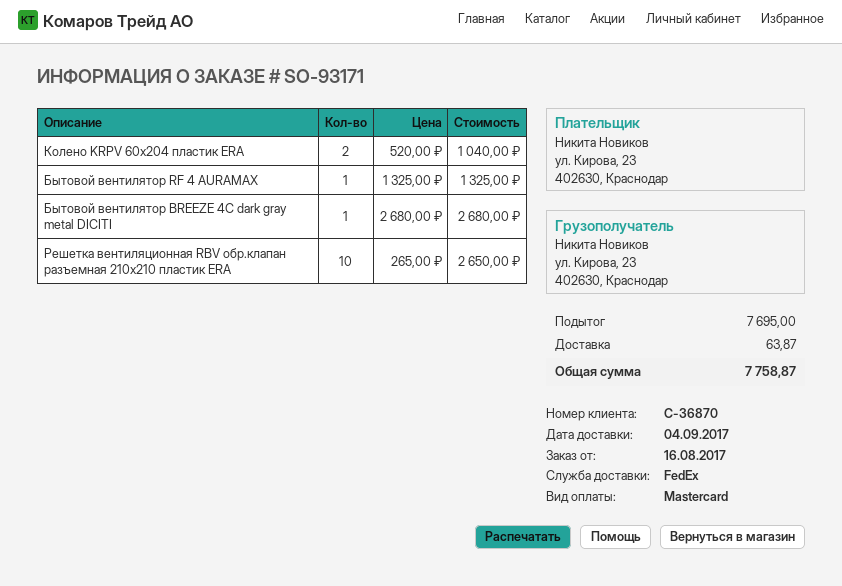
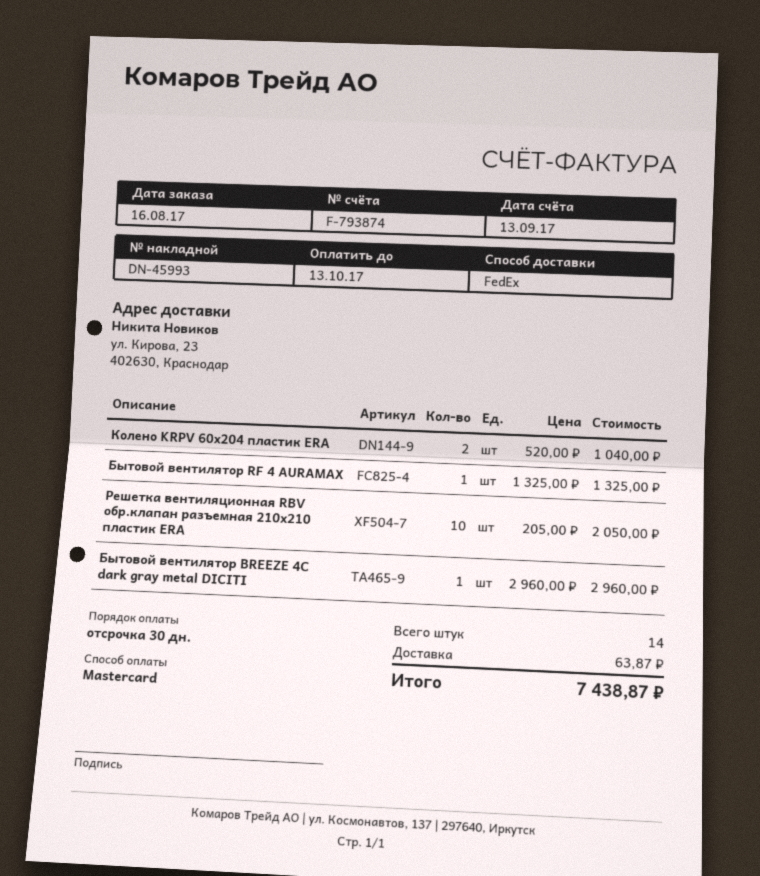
Бытовой вентилятор BREEZE 4C dark gray metal DICITI: 1 x 2680.00 = 2680.00 -> 1 x 2960.00 = 2960.00
Решетка вентиляционная RBV обр.клапан разъемная 210x210 пластик ERA: 10 x 265.00 = 2650.00 -> 10 x 205.00 = 2050.00
total: 7758.87 -> 7438.87

